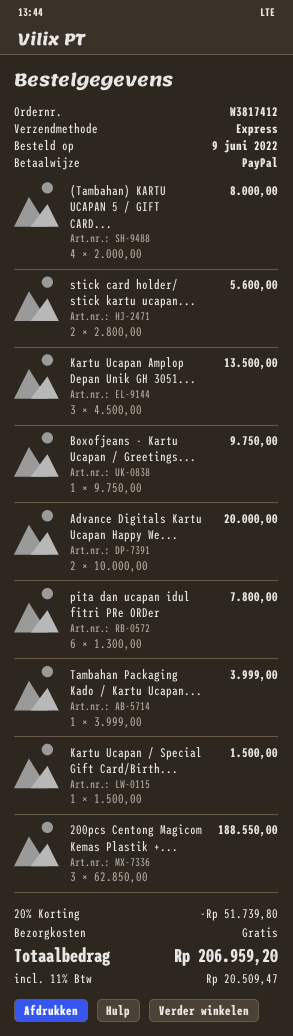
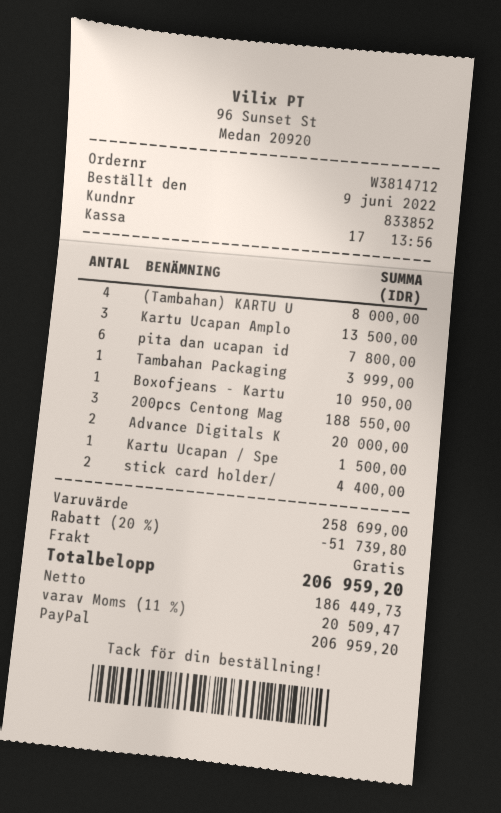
order number: W3817412 -> W3814712
stick card holder/ stick kartu ucapan...: 2 for 5600.00 -> 2 for 4400.00
Boxofjeans - Kartu Ucapan / Greetings...: 1 for 9750.00 -> 1 for 10950.00

